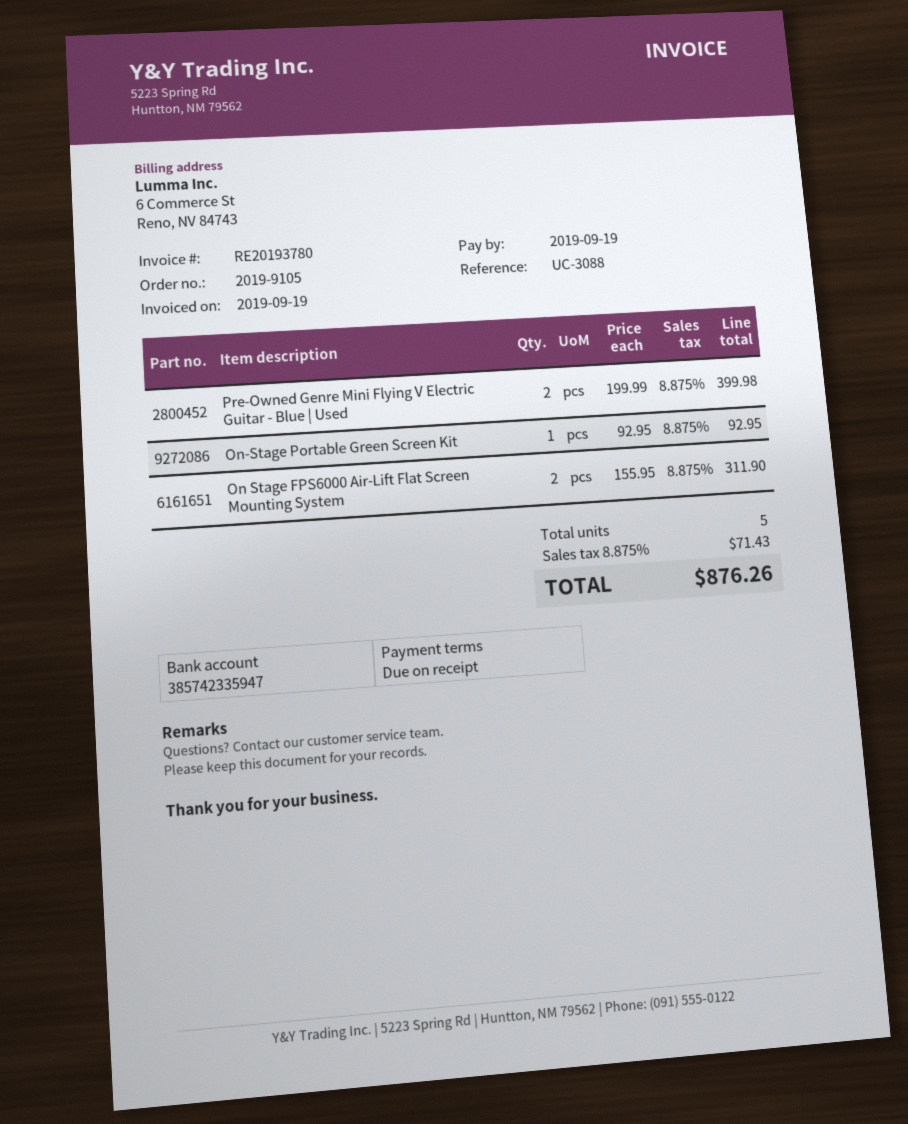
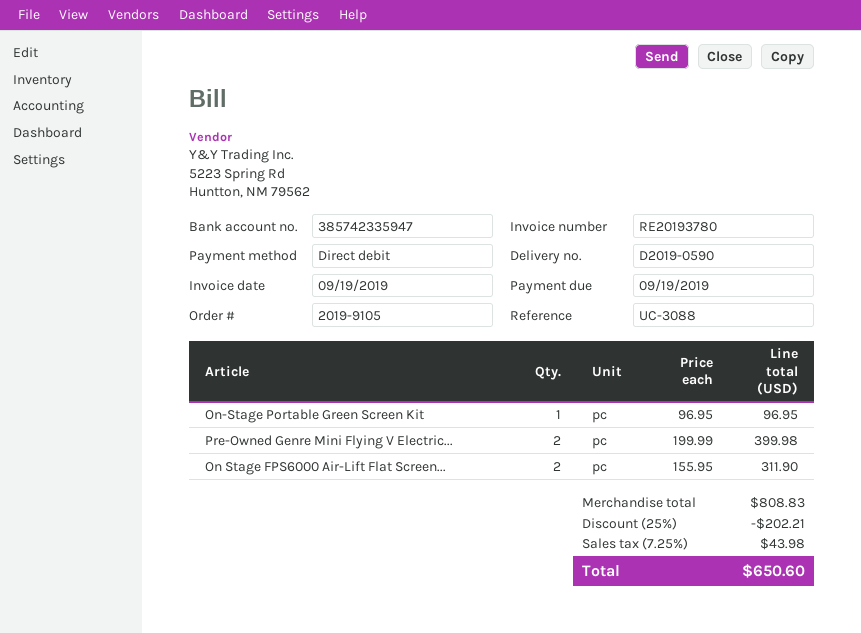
On-Stage Portable Green Screen Kit: 1 x 92.95 = 92.95 -> 1 x 96.95 = 96.95
discount: none -> 25% = 202.21
tax: 8.875% = 71.43 -> 7.25% = 43.98
total: 876.26 -> 650.60

